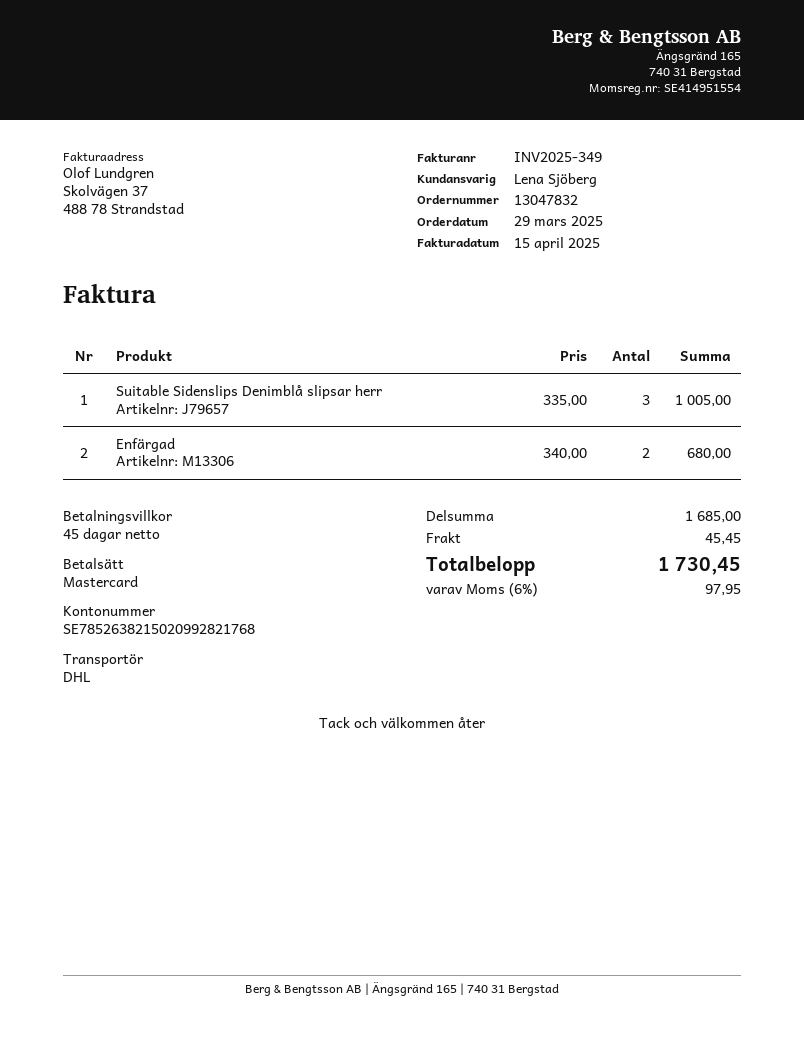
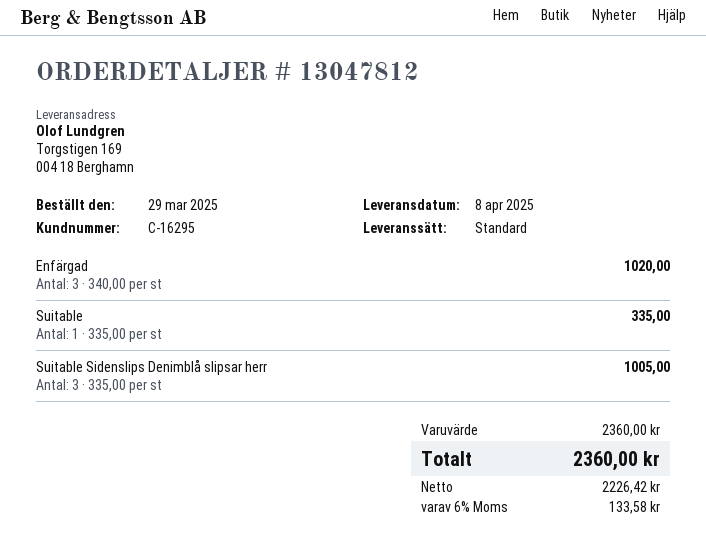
order number: 13047832 -> 13047812
shipping method: DHL -> standard
Enfärgad: 2 x 340.00 = 680.00 -> 3 x 340.00 = 1020.00
Suitable: none -> 1 x 335.00 = 335.00
subtotal: 1685.00 -> 2360.00
shipping: 45.45 -> none
tax: 6% = 97.95 -> 6% = 133.58
total: 1730.45 -> 2360.00

